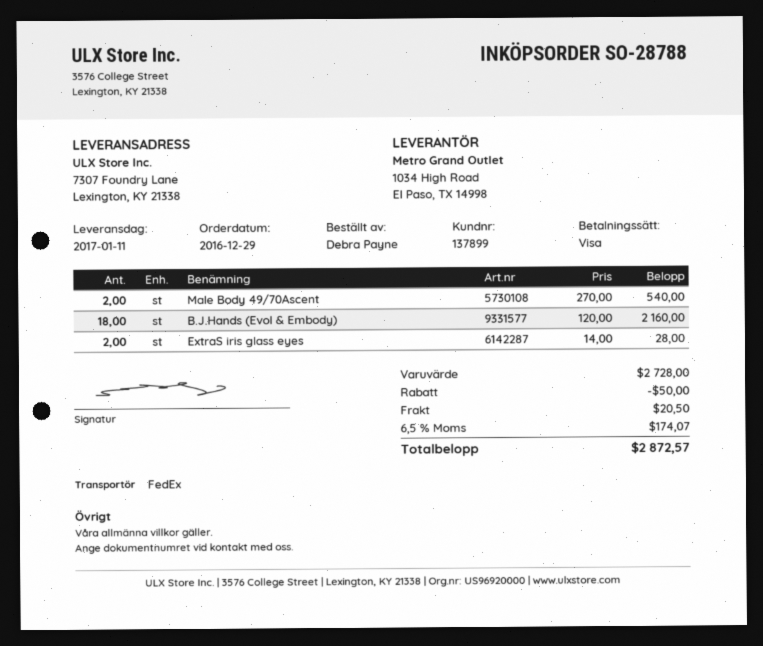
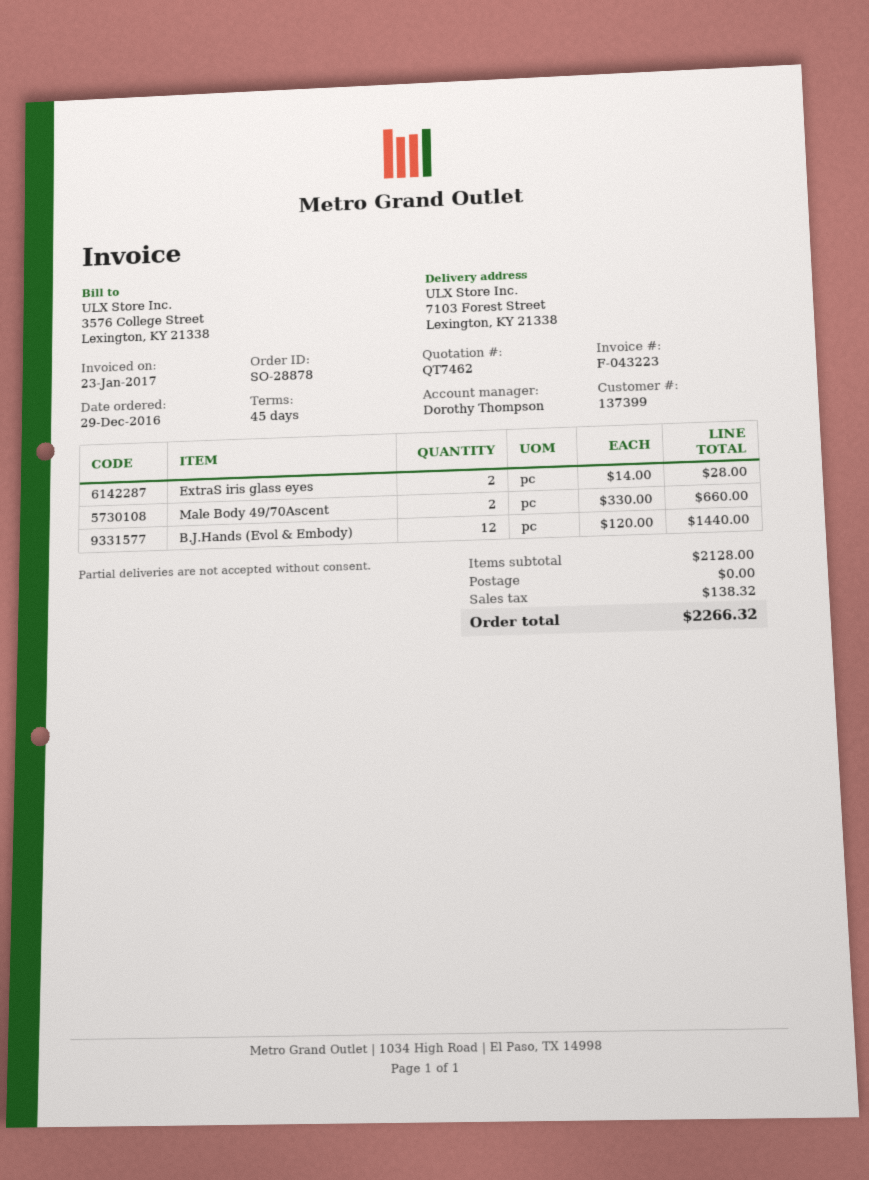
order number: SO-28788 -> SO-28878
customer number: 137899 -> 137399
ship to: 7307 Foundry Lane, Lexington, KY 21338 -> 7103 Forest Street, Lexington, KY 21338
Male Body 49/70Ascent: 2 x 270.00 = 540.00 -> 2 x 330.00 = 660.00
B.J.Hands (Evol & Embody): 18 x 120.00 = 2160.00 -> 12 x 120.00 = 1440.00
subtotal: 2728.00 -> 2128.00
discount: 50.00 -> none
shipping: 20.50 -> 0.00
tax: 174.07 -> 138.32
total: 2872.57 -> 2266.32

